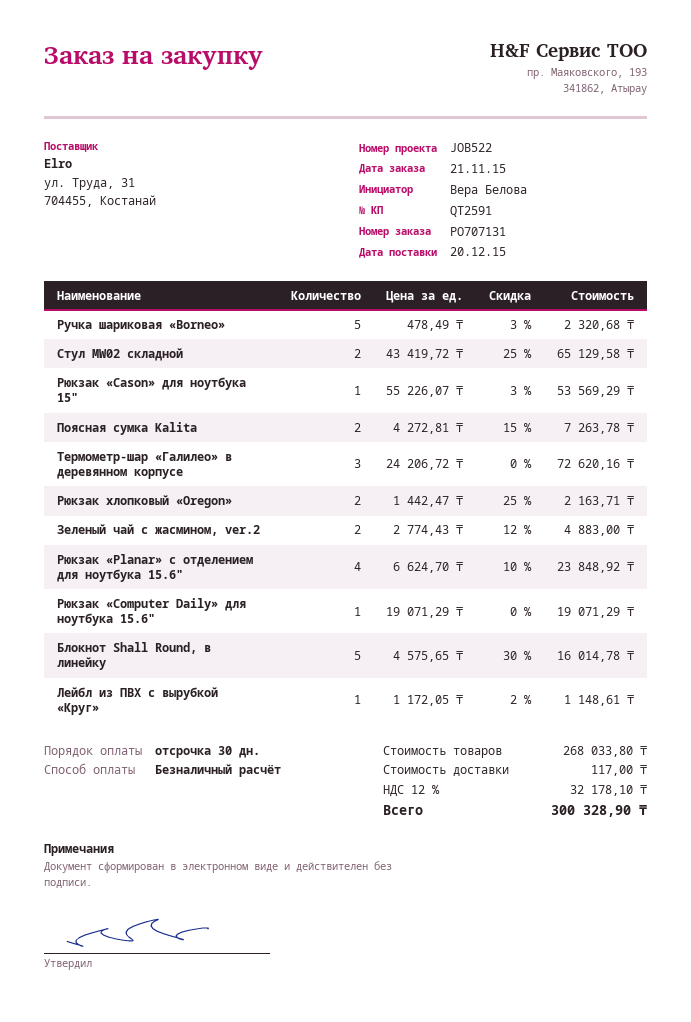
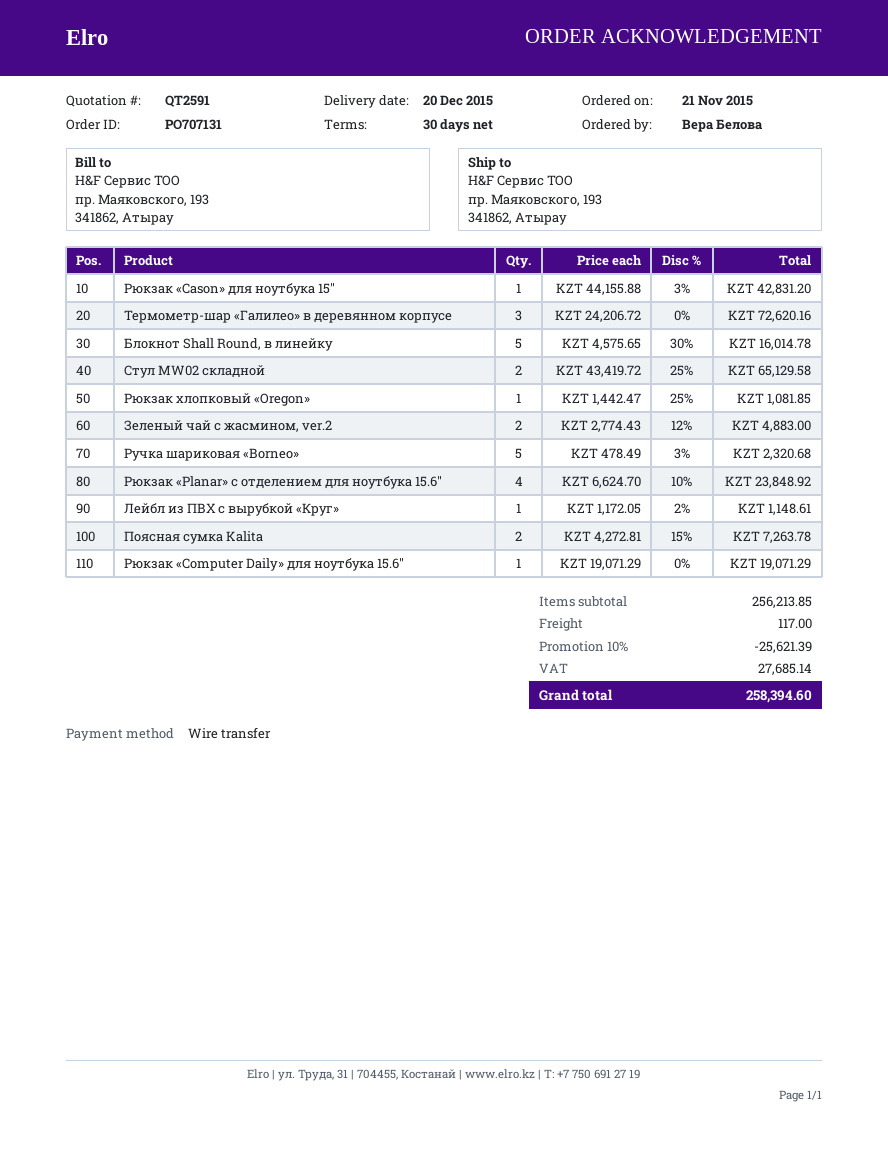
Рюкзак «Cason» для ноутбука 15": 1 x 55226.07 - 3% = 53569.29 -> 1 x 44155.88 - 3% = 42831.20
Рюкзак хлопковый «Oregon»: 2 x 1442.47 - 25% = 2163.71 -> 1 x 1442.47 - 25% = 1081.85
subtotal: 268033.80 -> 256213.85
discount: none -> 10% = 25621.39
tax: 32178.10 -> 27685.14
total: 300328.90 -> 258394.60

